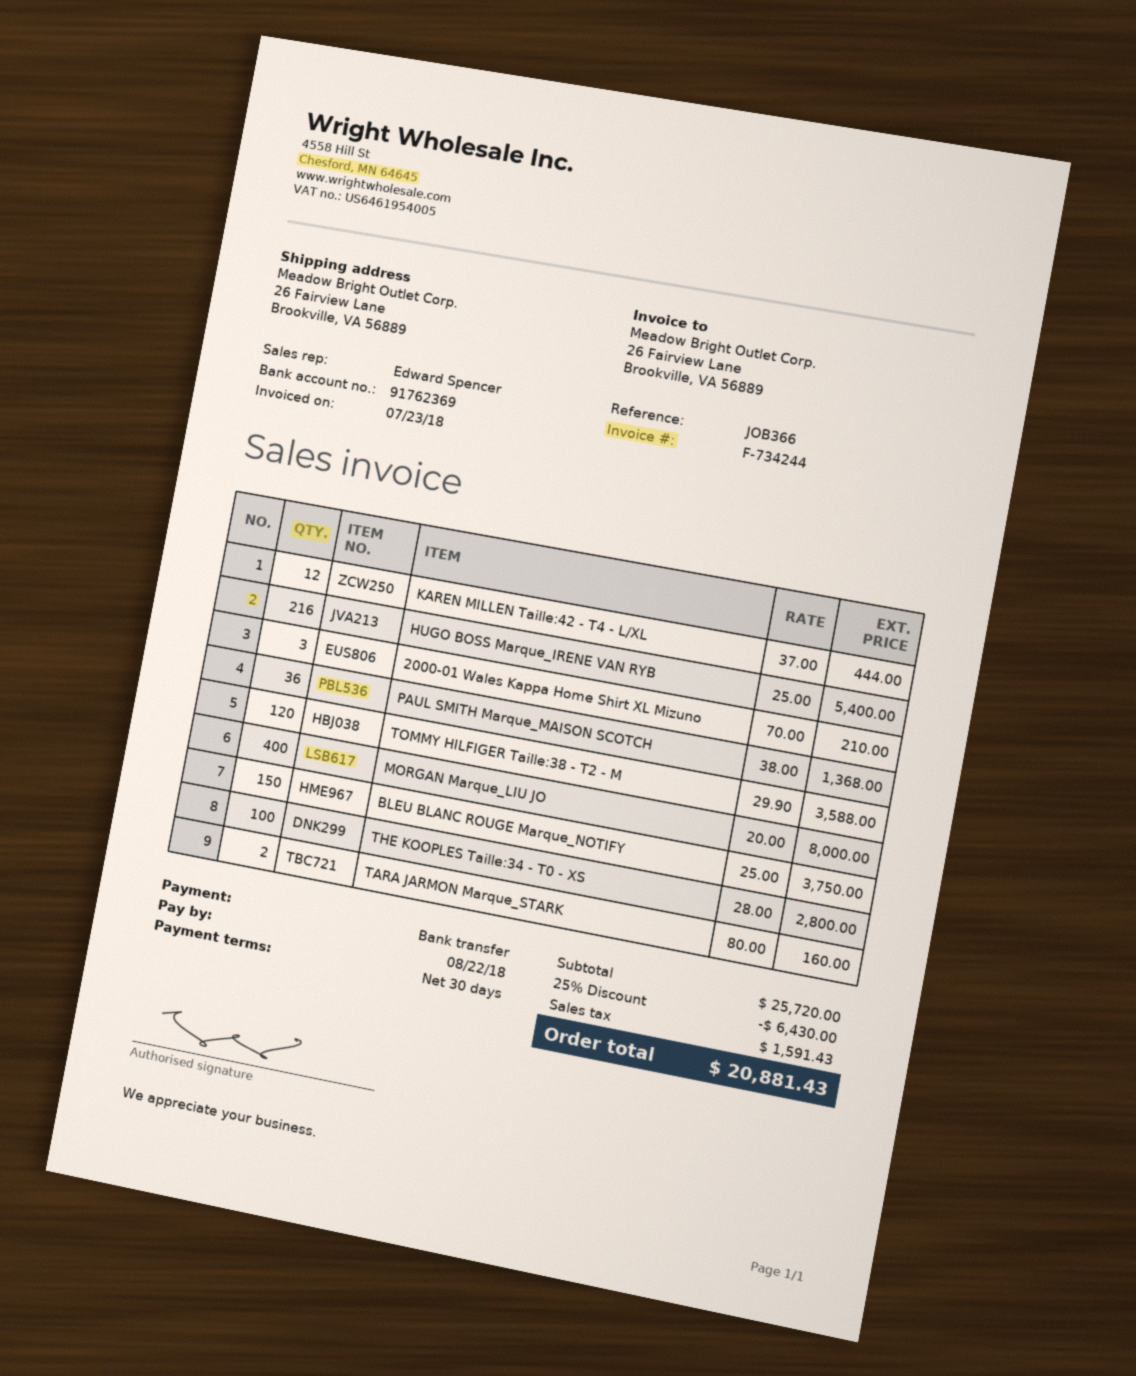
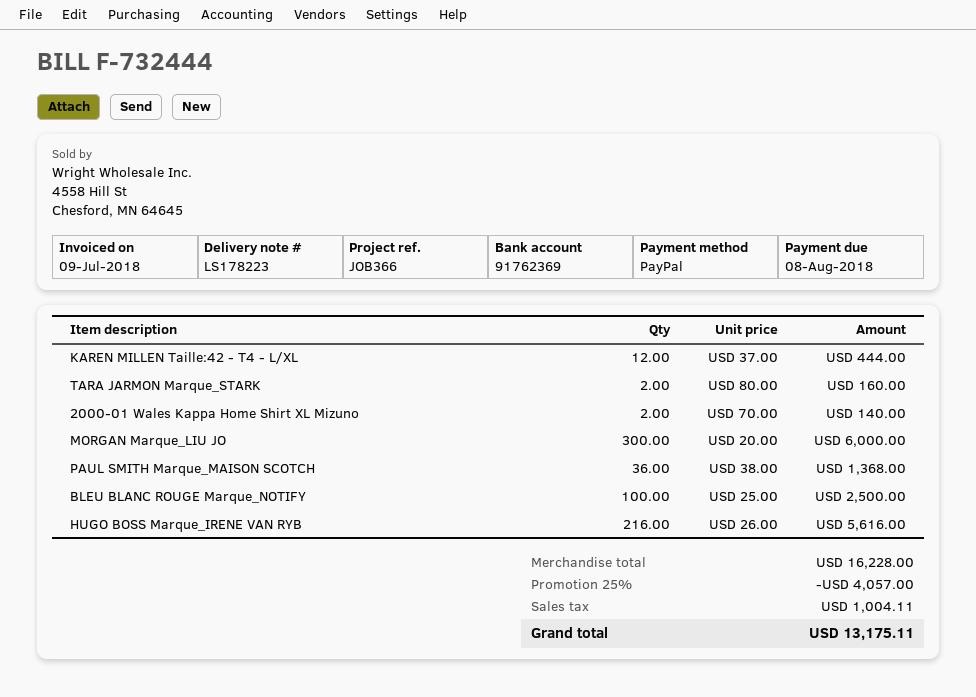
invoice number: F-734244 -> F-732444
invoice date: 2018-07-23 -> 2018-07-09
due date: 2018-08-22 -> 2018-08-08
payment method: bank transfer -> PayPal
HUGO BOSS Marque_IRENE VAN RYB: 216 x 25.00 = 5400.00 -> 216 x 26.00 = 5616.00
2000-01 Wales Kappa Home Shirt XL Mizuno: 3 x 70.00 = 210.00 -> 2 x 70.00 = 140.00
TOMMY HILFIGER Taille:38 - T2 - M: 120 x 29.90 = 3588.00 -> none
MORGAN Marque_LIU JO: 400 x 20.00 = 8000.00 -> 300 x 20.00 = 6000.00
BLEU BLANC ROUGE Marque_NOTIFY: 150 x 25.00 = 3750.00 -> 100 x 25.00 = 2500.00
THE KOOPLES Taille:34 - T0 - XS: 100 x 28.00 = 2800.00 -> none
subtotal: 25720.00 -> 16228.00
discount: 25% = 6430.00 -> 25% = 4057.00
tax: 1591.43 -> 1004.11
total: 20881.43 -> 13175.11

